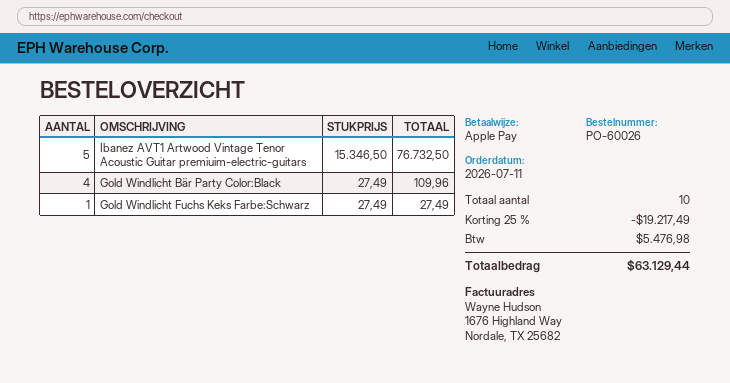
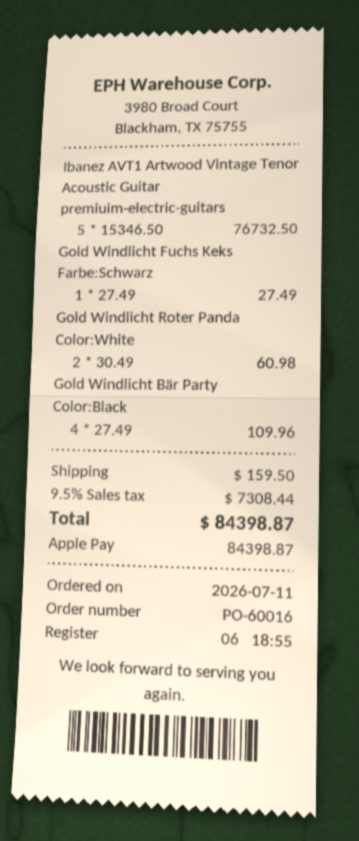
order number: PO-60026 -> PO-60016
Gold Windlicht Roter Panda Color:White: none -> 2 x 30.49 = 60.98
discount: 25% = 19217.49 -> none
shipping: none -> 159.50
tax: 5476.98 -> 7308.44
total: 63129.44 -> 84398.87

